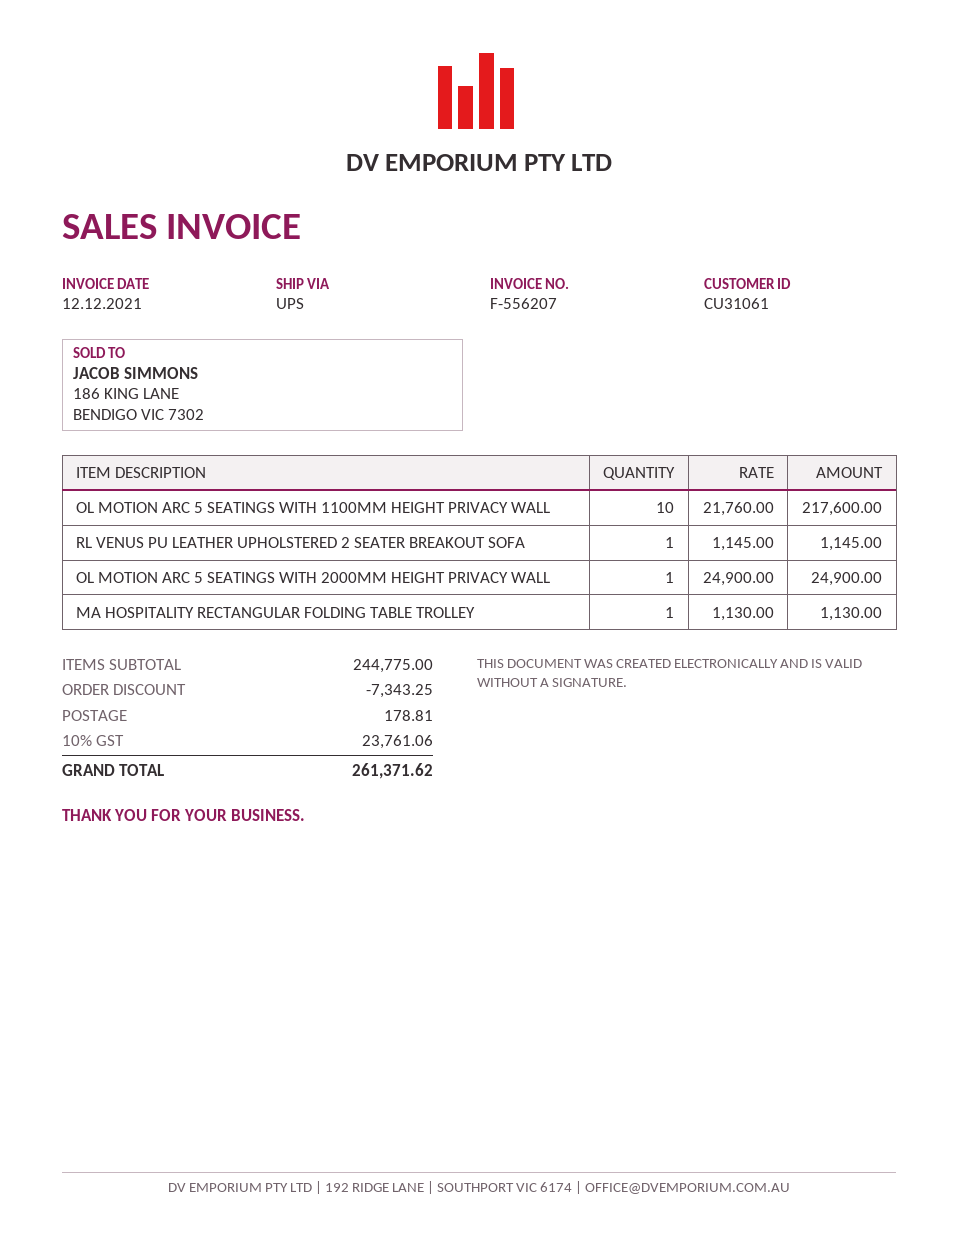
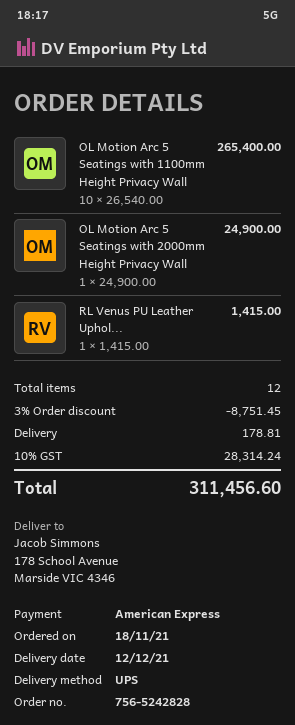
OL MOTION ARC 5 SEATINGS WITH 1100MM HEIGHT PRIVACY WALL: 10 x 21760.00 = 217600.00 -> 10 x 26540.00 = 265400.00
RL VENUS PU LEATHER UPHOLSTERED 2 SEATER BREAKOUT SOFA: 1 x 1145.00 = 1145.00 -> 1 x 1415.00 = 1415.00
MA HOSPITALITY RECTANGULAR FOLDING TABLE TROLLEY: 1 x 1130.00 = 1130.00 -> none
discount: 7343.25 -> 8751.45
tax: 10% = 23761.06 -> 10% = 28314.24
total: 261371.62 -> 311456.60

